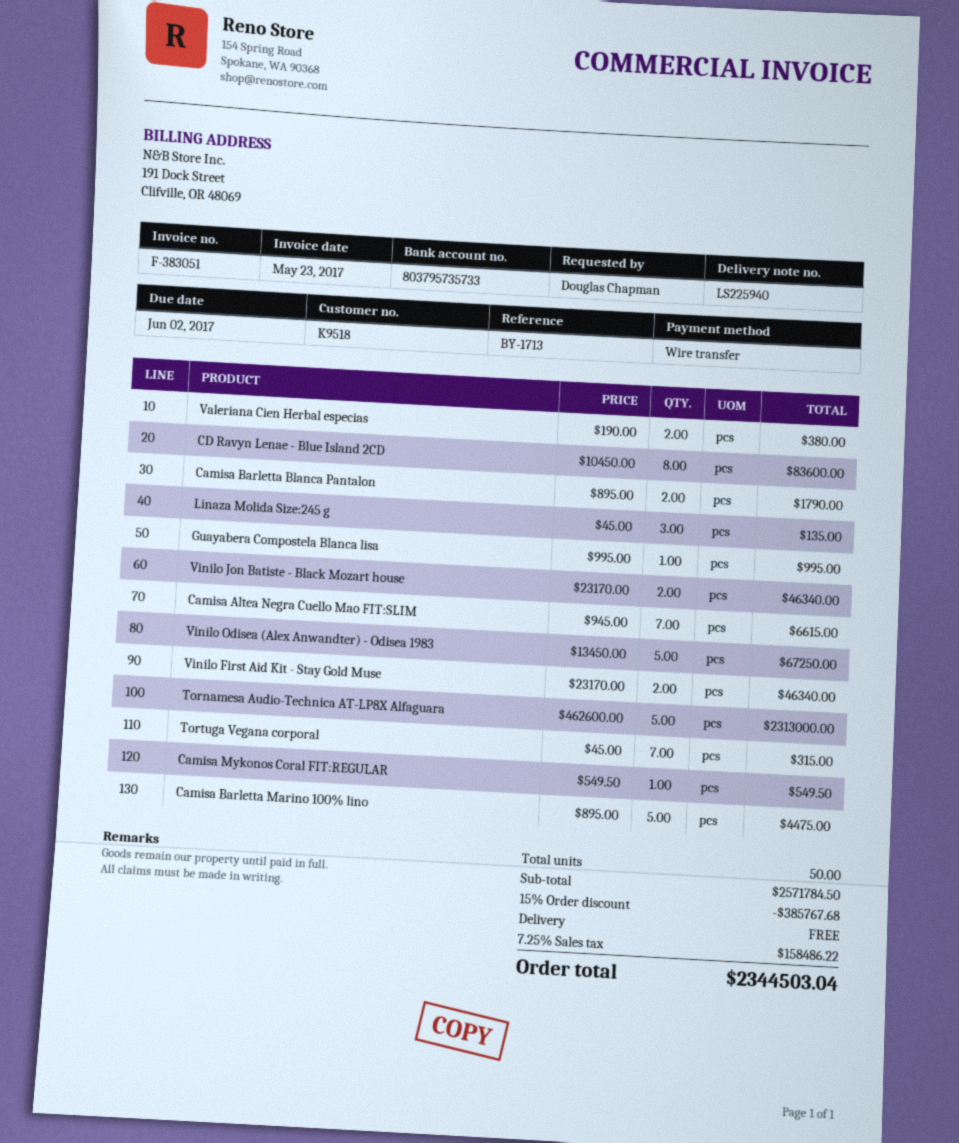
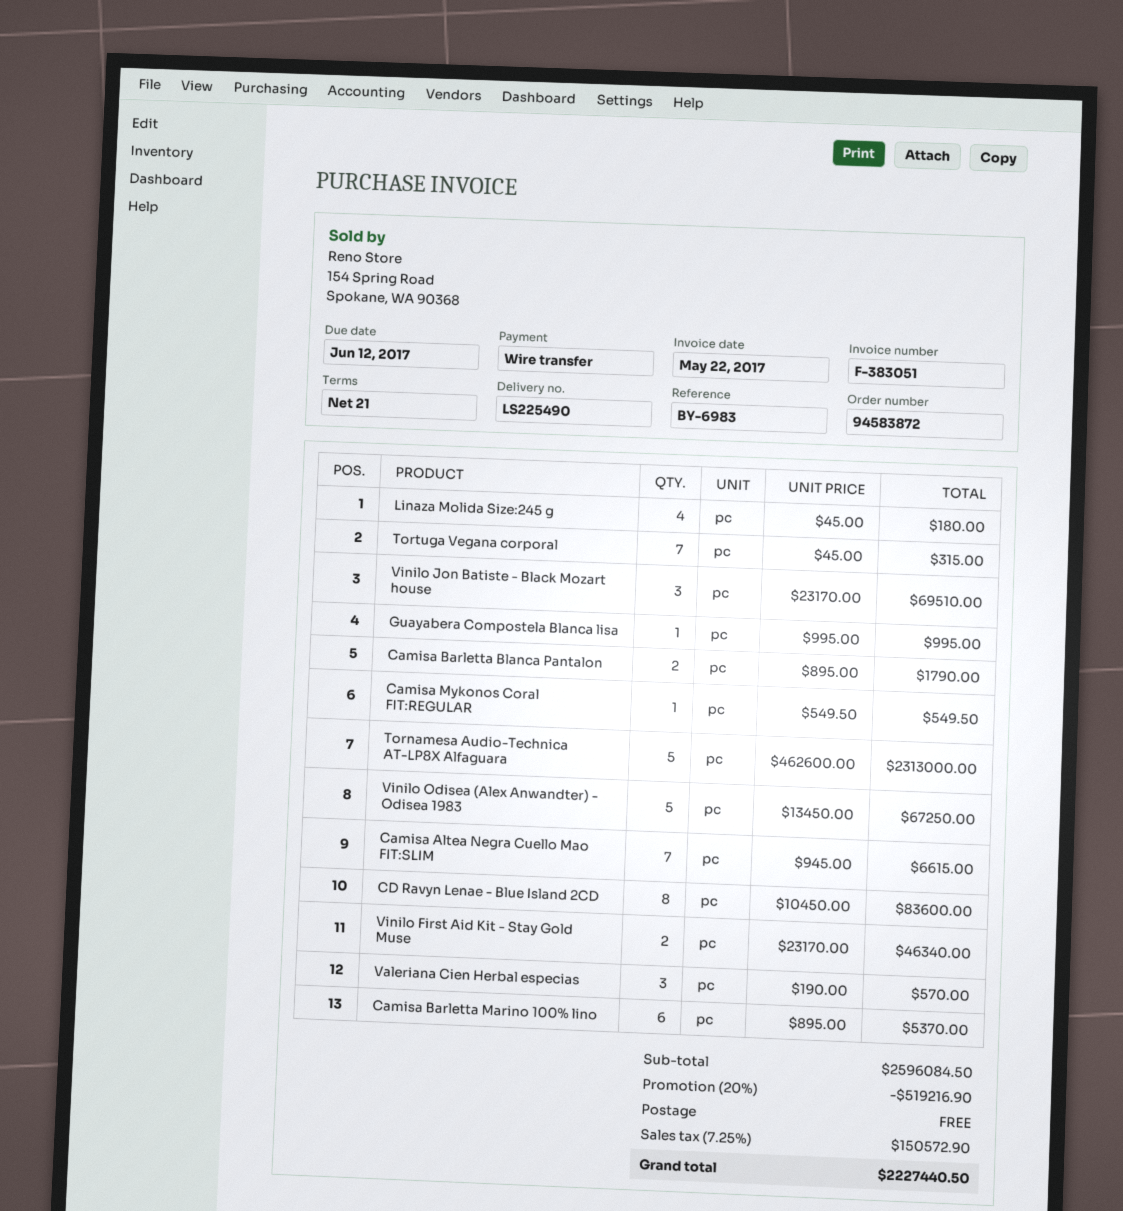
delivery note number: LS225940 -> LS225490
invoice date: 2017-05-23 -> 2017-05-22
due date: 2017-06-02 -> 2017-06-12
reference: BY-1713 -> BY-6983
Valeriana Cien Herbal especias: 2 x 190.00 = 380.00 -> 3 x 190.00 = 570.00
Linaza Molida Size:245 g: 3 x 45.00 = 135.00 -> 4 x 45.00 = 180.00
Vinilo Jon Batiste - Black Mozart house: 2 x 23170.00 = 46340.00 -> 3 x 23170.00 = 69510.00
Camisa Barletta Marino 100% lino: 5 x 895.00 = 4475.00 -> 6 x 895.00 = 5370.00
subtotal: 2571784.50 -> 2596084.50
discount: 15% = 385767.68 -> 20% = 519216.90
tax: 7.25% = 158486.22 -> 7.25% = 150572.90
total: 2344503.04 -> 2227440.50

